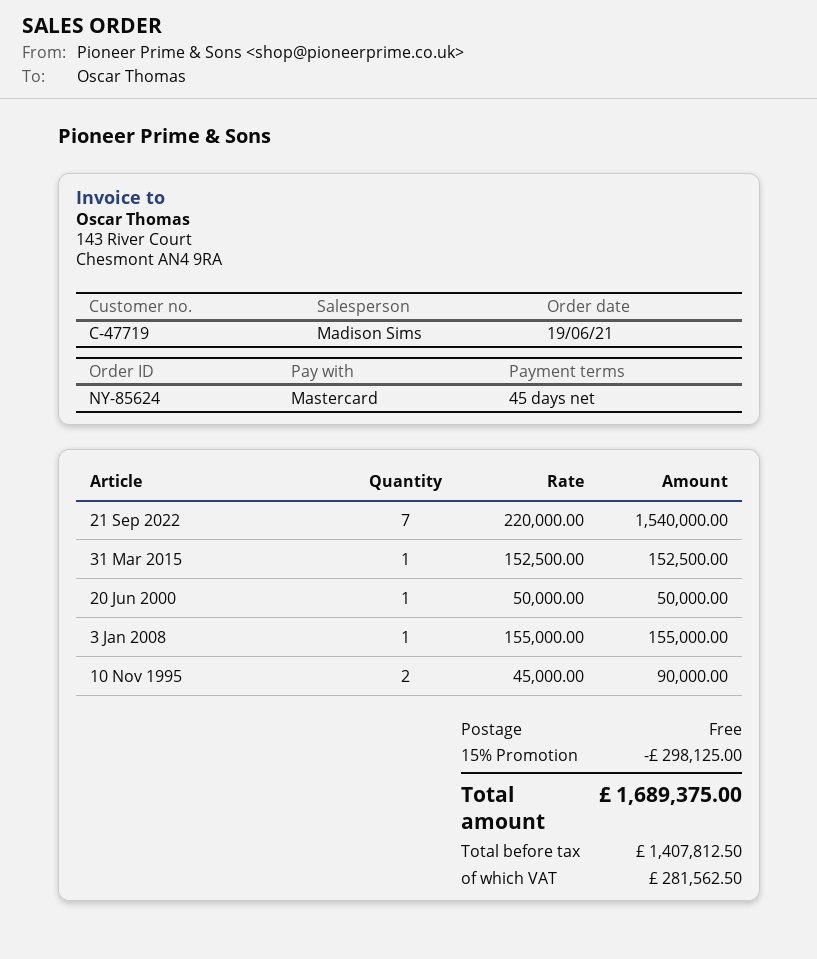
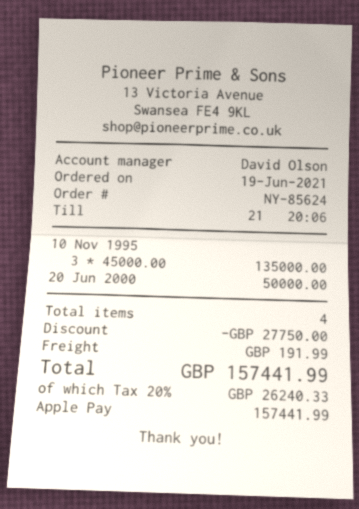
sales rep: Madison Sims -> David Olson
payment method: Mastercard -> Apple Pay
21 Sep 2022: 7 x 220000.00 = 1540000.00 -> none
31 Mar 2015: 1 x 152500.00 = 152500.00 -> none
3 Jan 2008: 1 x 155000.00 = 155000.00 -> none
10 Nov 1995: 2 x 45000.00 = 90000.00 -> 3 x 45000.00 = 135000.00
discount: 298125.00 -> 27750.00
shipping: 0.00 -> 191.99
tax: 281562.50 -> 26240.33
total: 1689375.00 -> 157441.99

